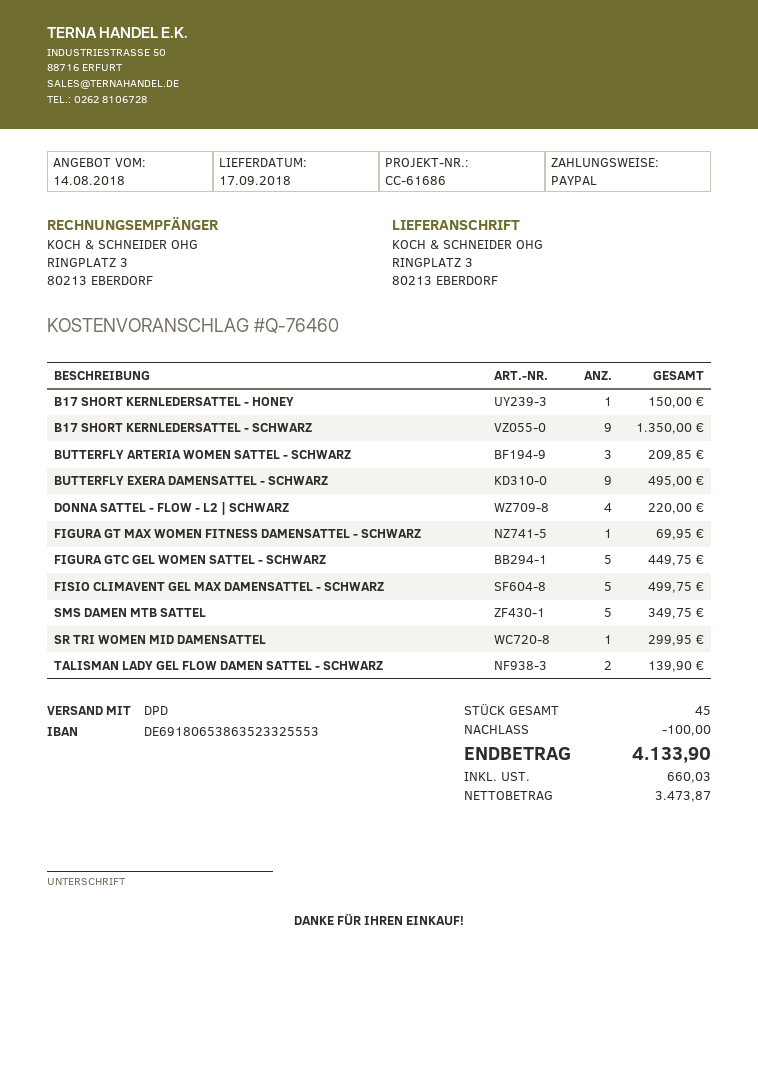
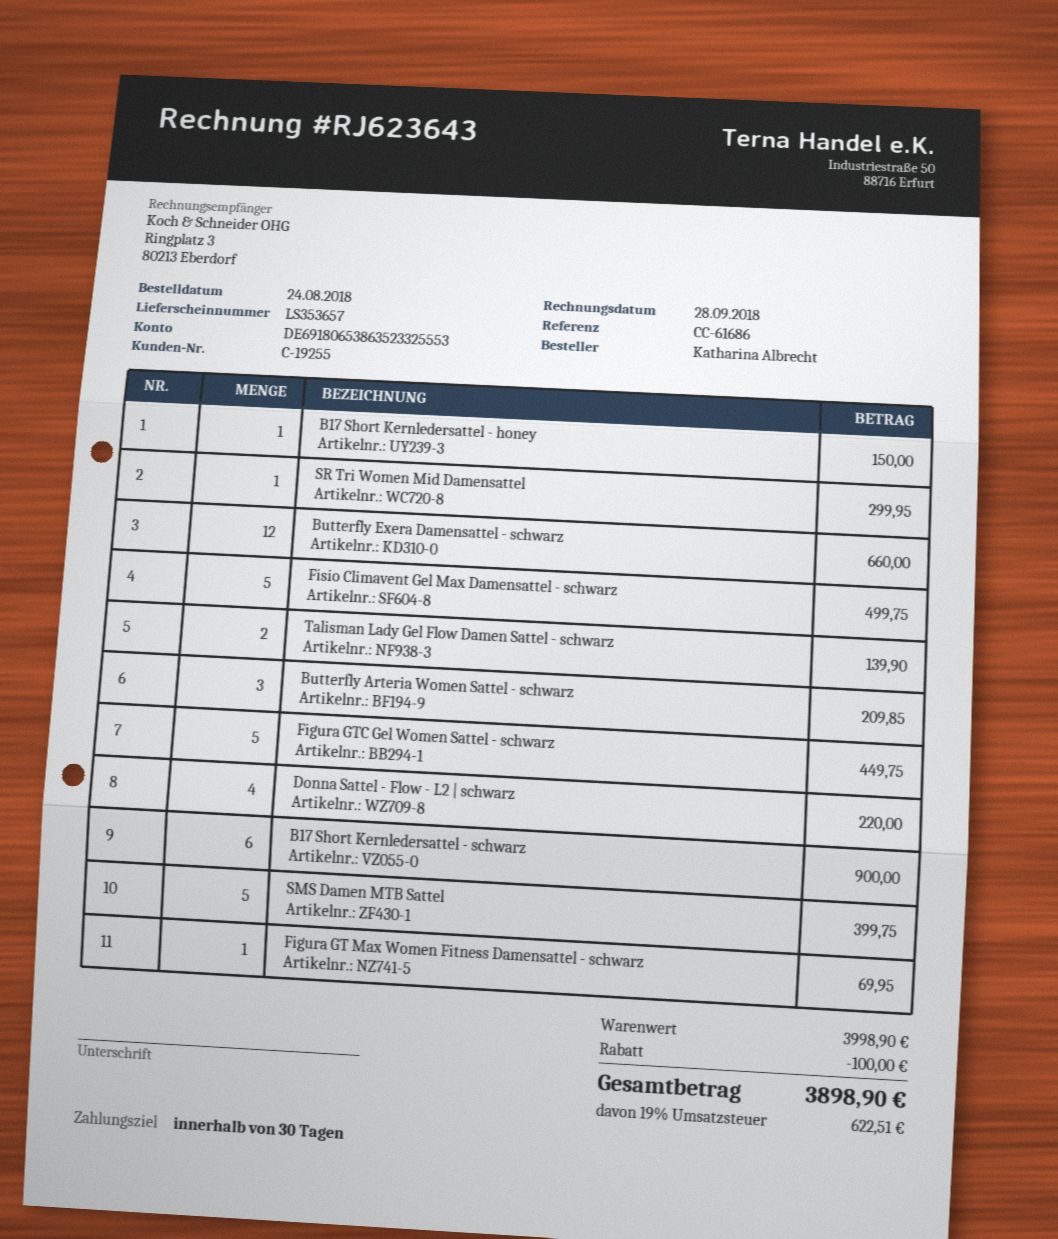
B17 SHORT KERNLEDERSATTEL - SCHWARZ: 9 for 1350.00 -> 6 for 900.00
BUTTERFLY EXERA DAMENSATTEL - SCHWARZ: 9 for 495.00 -> 12 for 660.00
SMS DAMEN MTB SATTEL: 5 for 349.75 -> 5 for 399.75
tax: 660.03 -> 622.51
total: 4133.90 -> 3898.90

